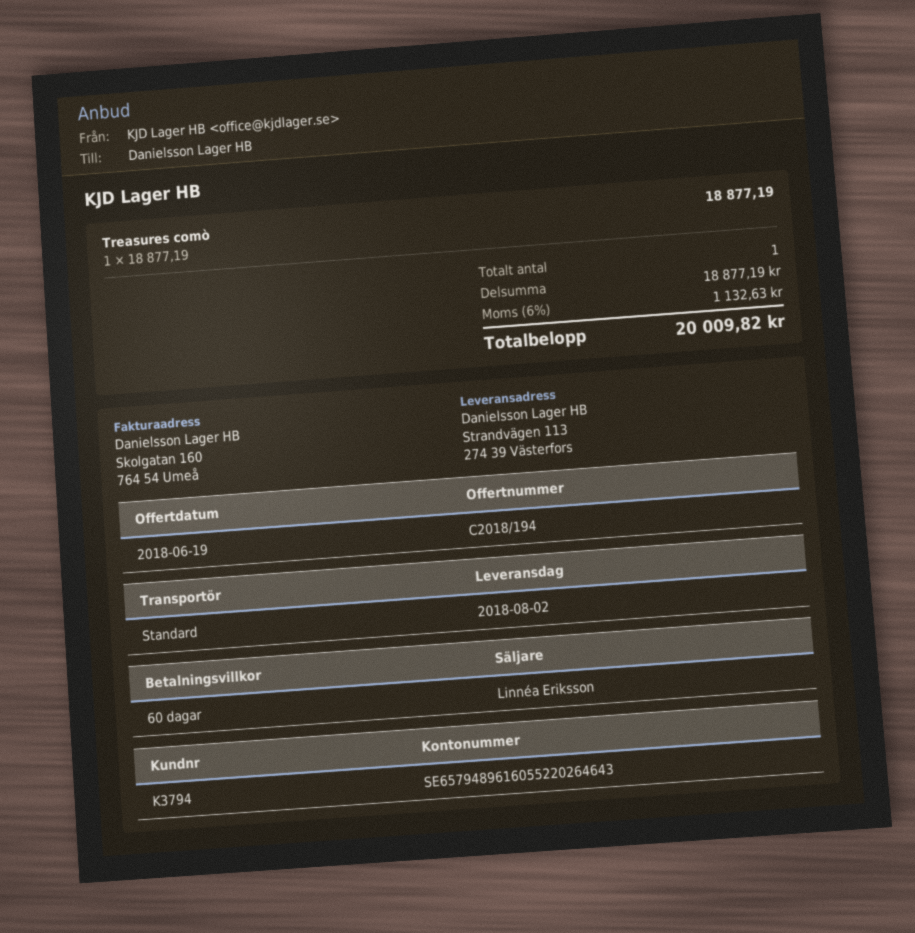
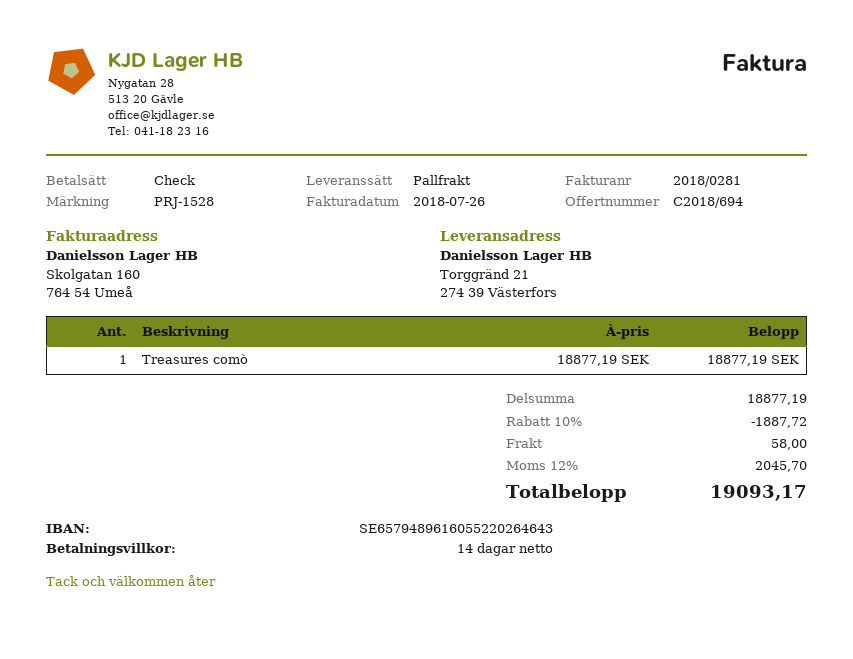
quote number: C2018/194 -> C2018/694
payment terms: 60 days -> 14 days
shipping method: standard -> pallet freight
ship to: Strandvägen 113, 274 39 Västerfors -> Torggränd 21, 274 39 Västerfors
discount: none -> 10% = 1887.72
shipping: none -> 58.00
tax: 6% = 1132.63 -> 12% = 2045.70
total: 20009.82 -> 19093.17

